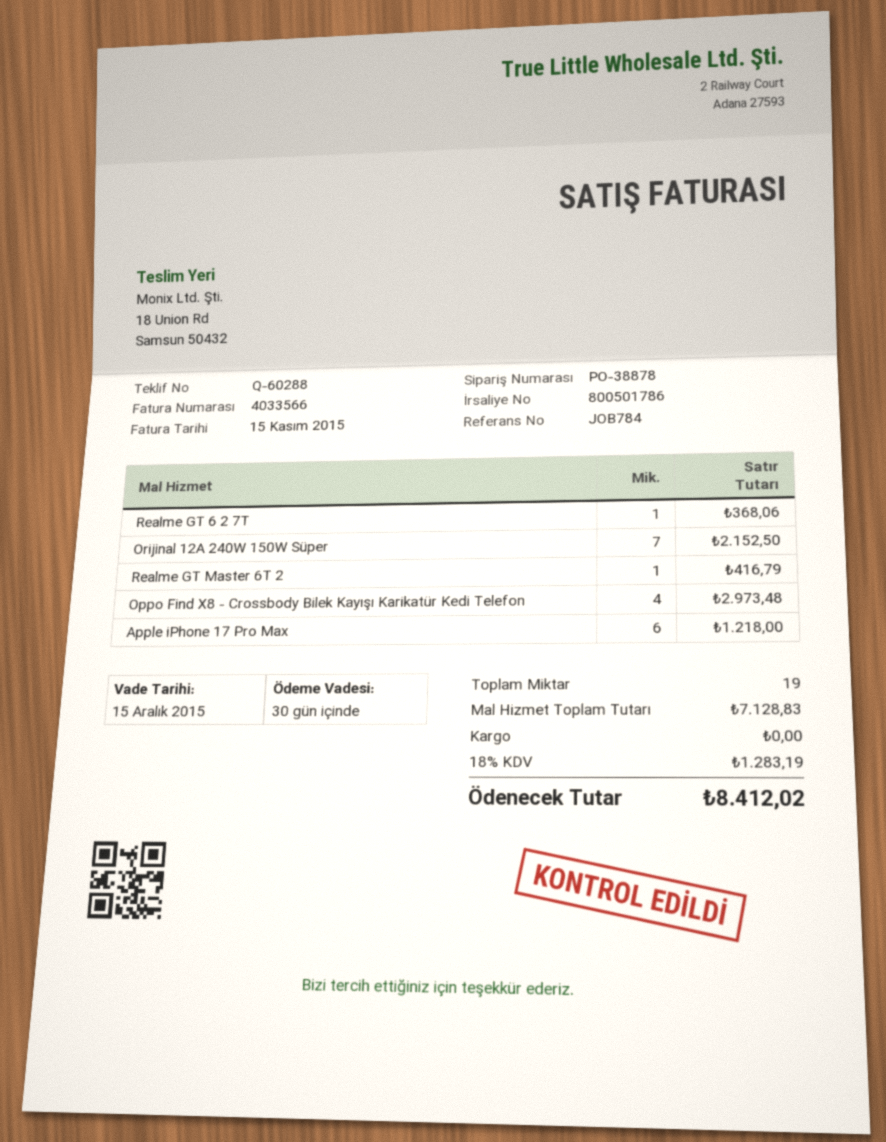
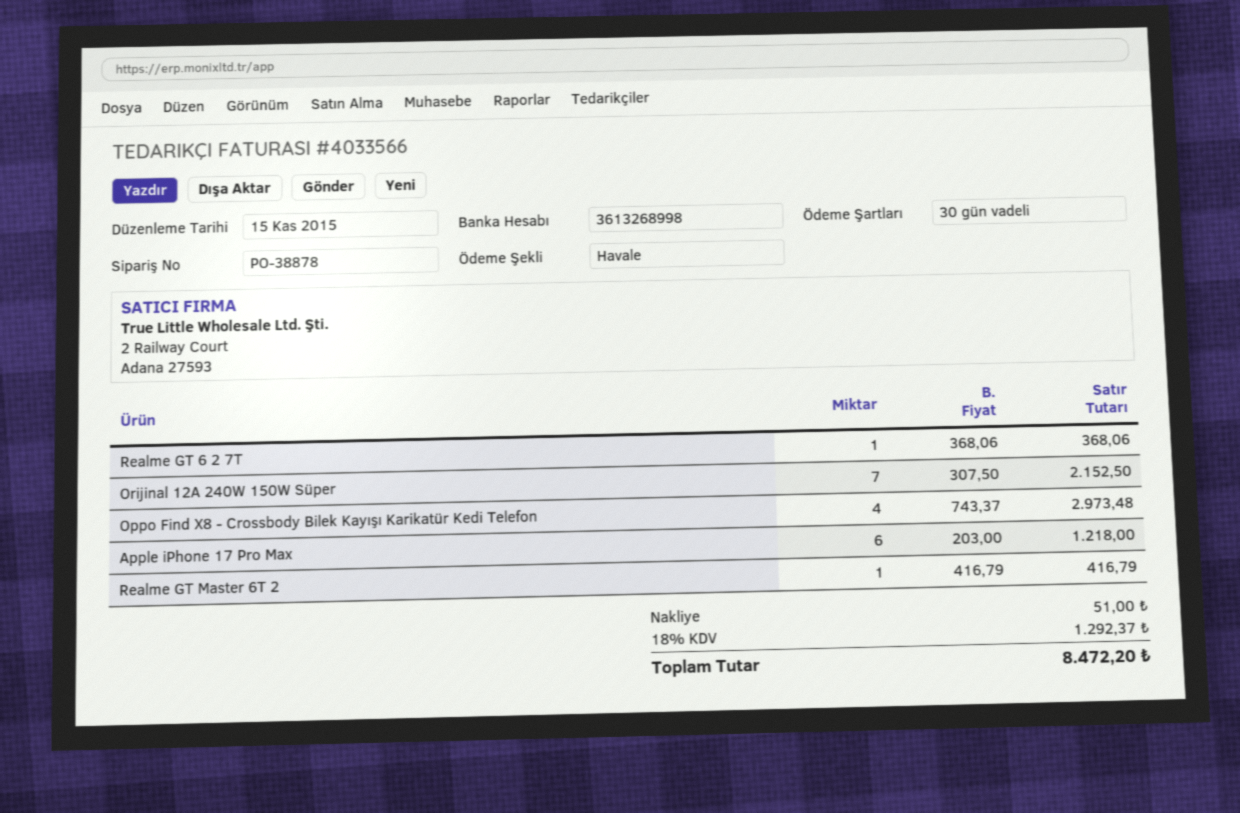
shipping: 0.00 -> 51.00
tax: 18% = 1283.19 -> 18% = 1292.37
total: 8412.02 -> 8472.20

